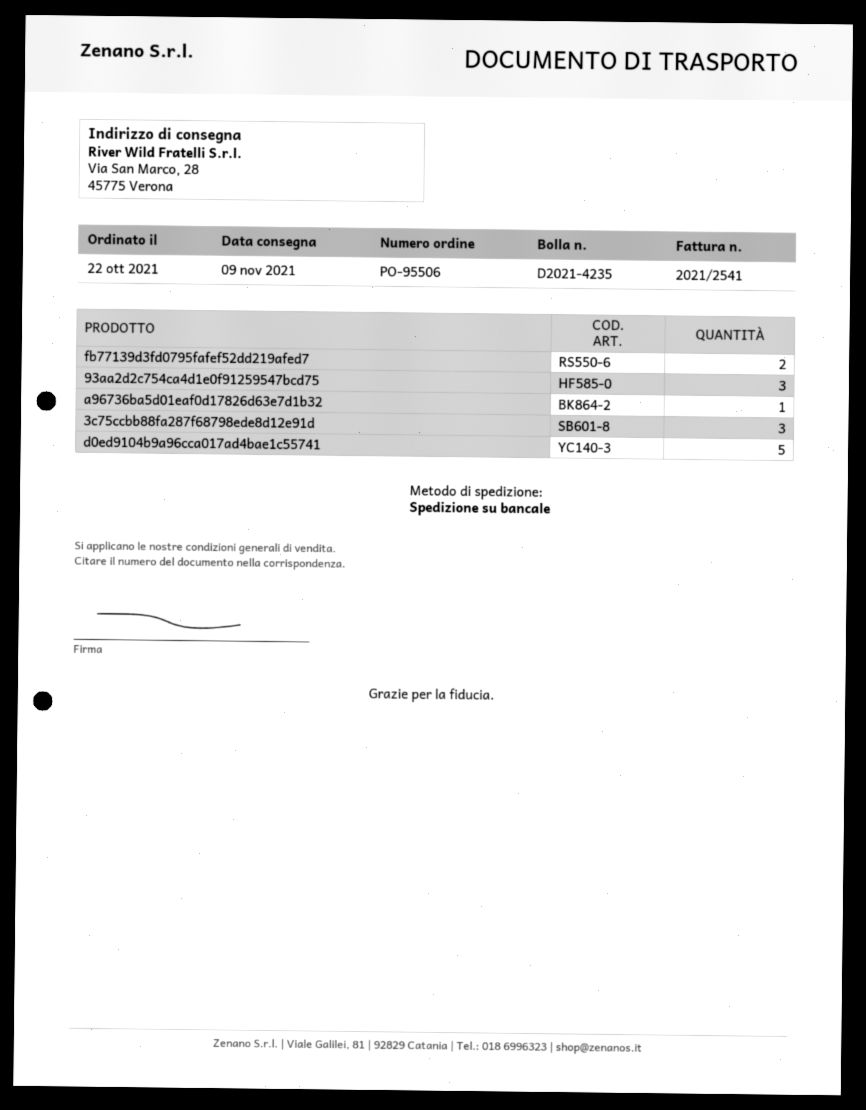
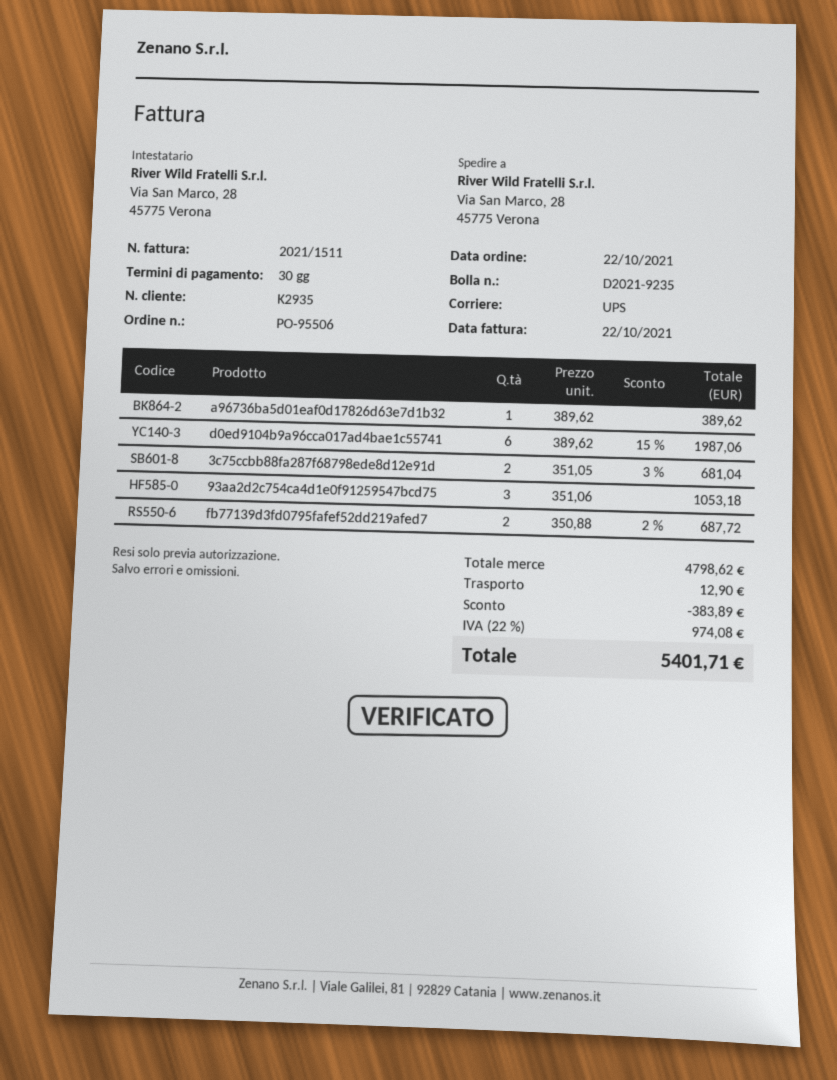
delivery note number: D2021-4235 -> D2021-9235
invoice number: 2021/2541 -> 2021/1511
shipping method: pallet freight -> UPS
3c75ccbb88fa287f68798ede8d12e91d: 3 -> 2
d0ed9104b9a96cca017ad4bae1c55741: 5 -> 6

